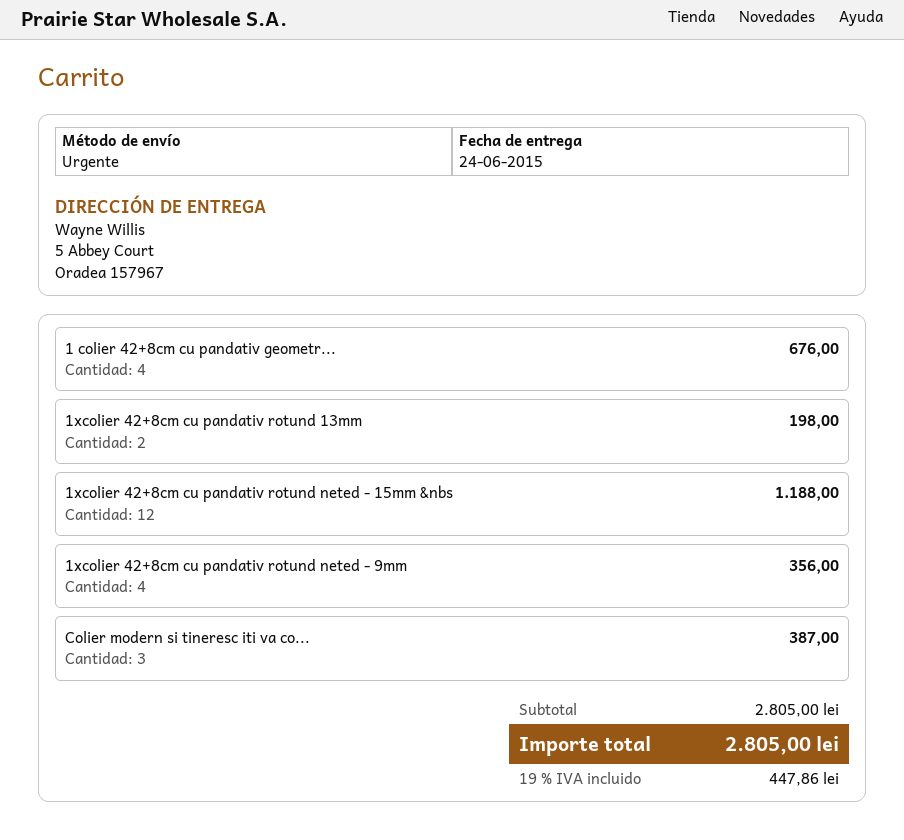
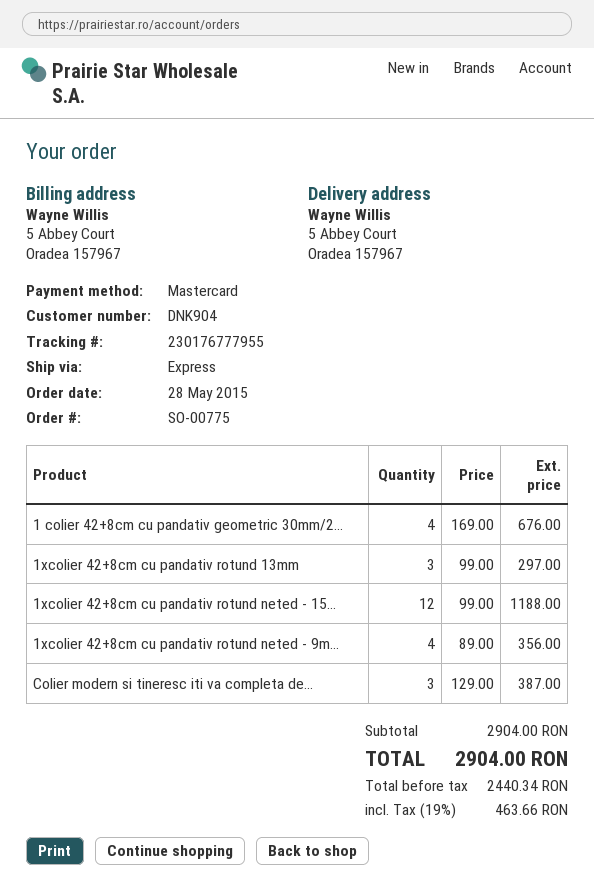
1xcolier 42+8cm cu pandativ rotund 13mm: 2 for 198.00 -> 3 for 297.00
subtotal: 2805.00 -> 2904.00
tax: 19% = 447.86 -> 19% = 463.66
total: 2805.00 -> 2904.00

